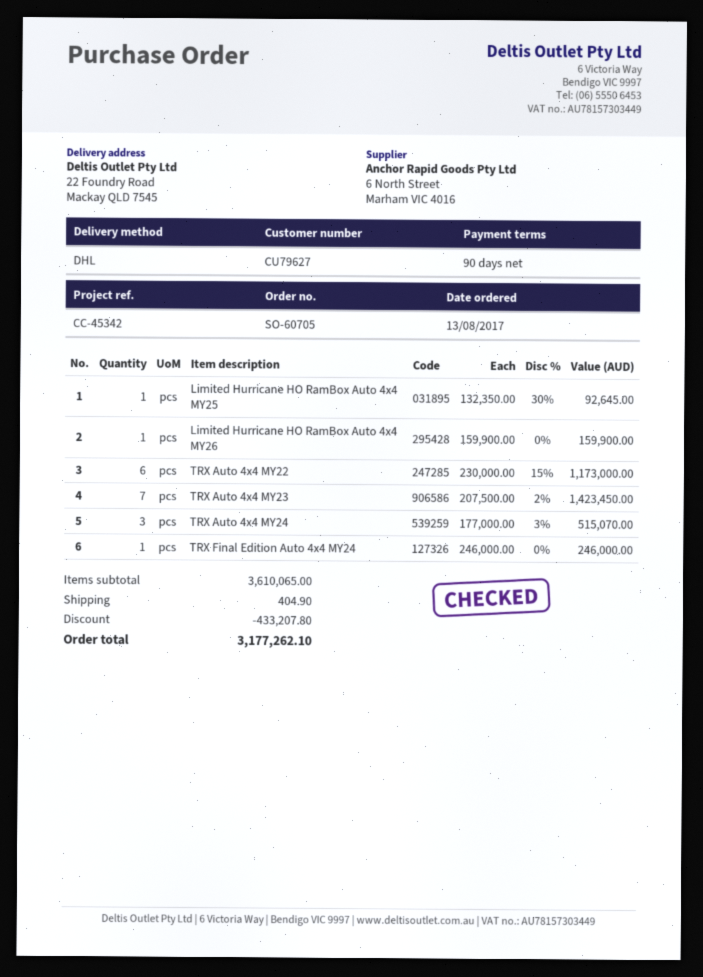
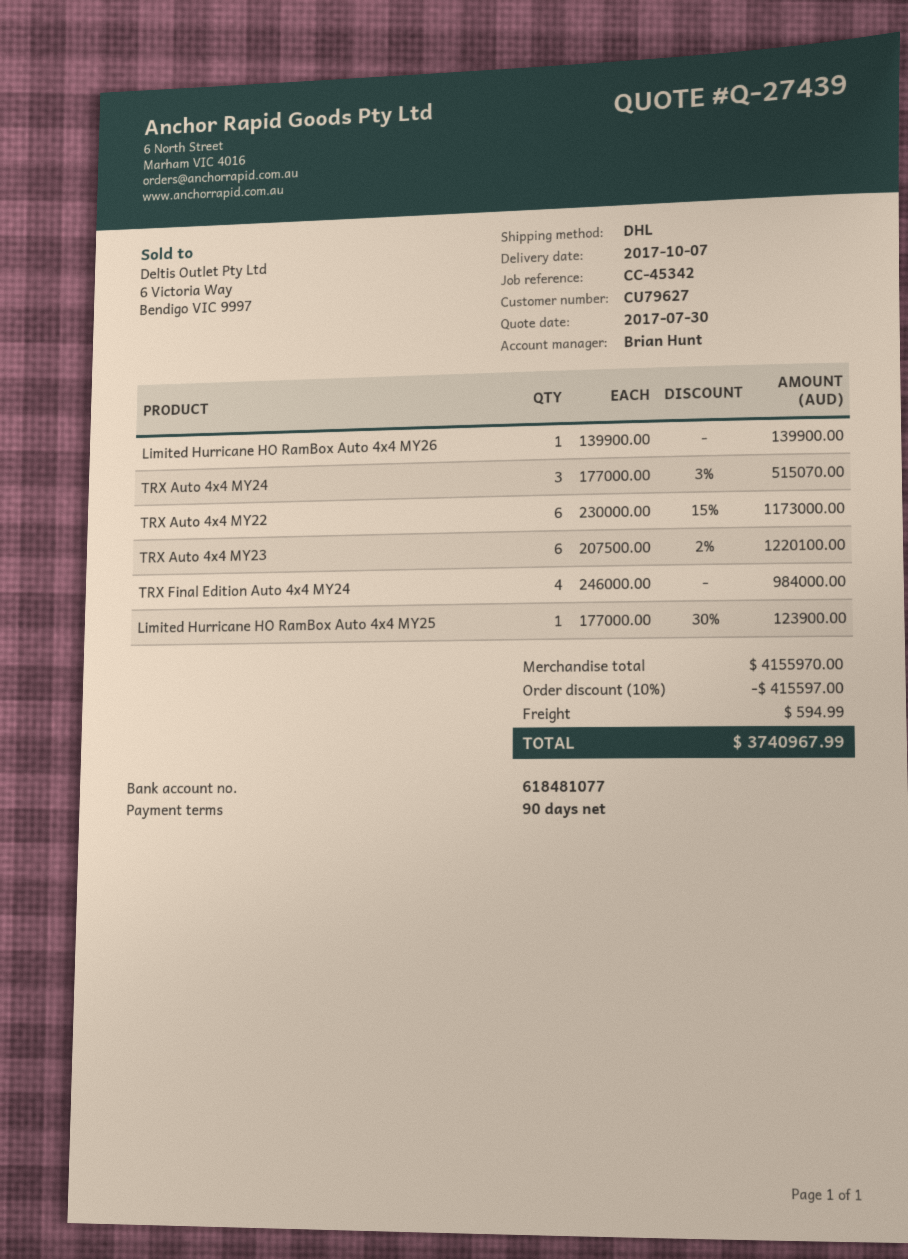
Limited Hurricane HO RamBox Auto 4x4 MY25: 1 x 132350.00 - 30% = 92645.00 -> 1 x 177000.00 - 30% = 123900.00
Limited Hurricane HO RamBox Auto 4x4 MY26: 1 x 159900.00 = 159900.00 -> 1 x 139900.00 = 139900.00
TRX Auto 4x4 MY23: 7 x 207500.00 - 2% = 1423450.00 -> 6 x 207500.00 - 2% = 1220100.00
TRX Final Edition Auto 4x4 MY24: 1 x 246000.00 = 246000.00 -> 4 x 246000.00 = 984000.00
subtotal: 3610065.00 -> 4155970.00
discount: 433207.80 -> 415597.00
shipping: 404.90 -> 594.99
total: 3177262.10 -> 3740967.99

